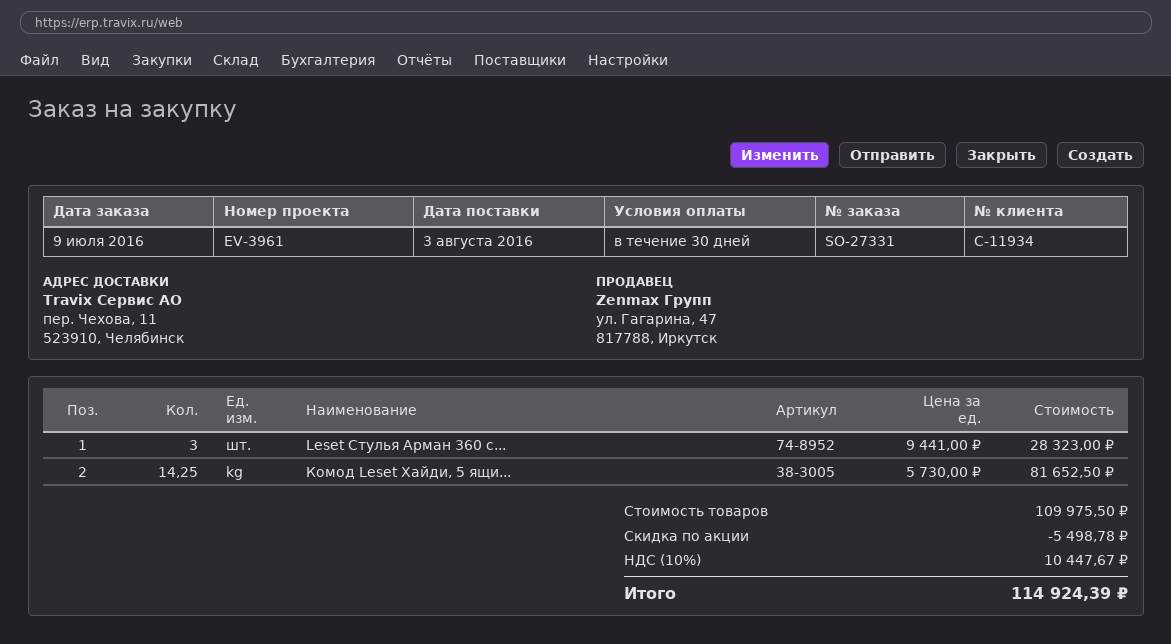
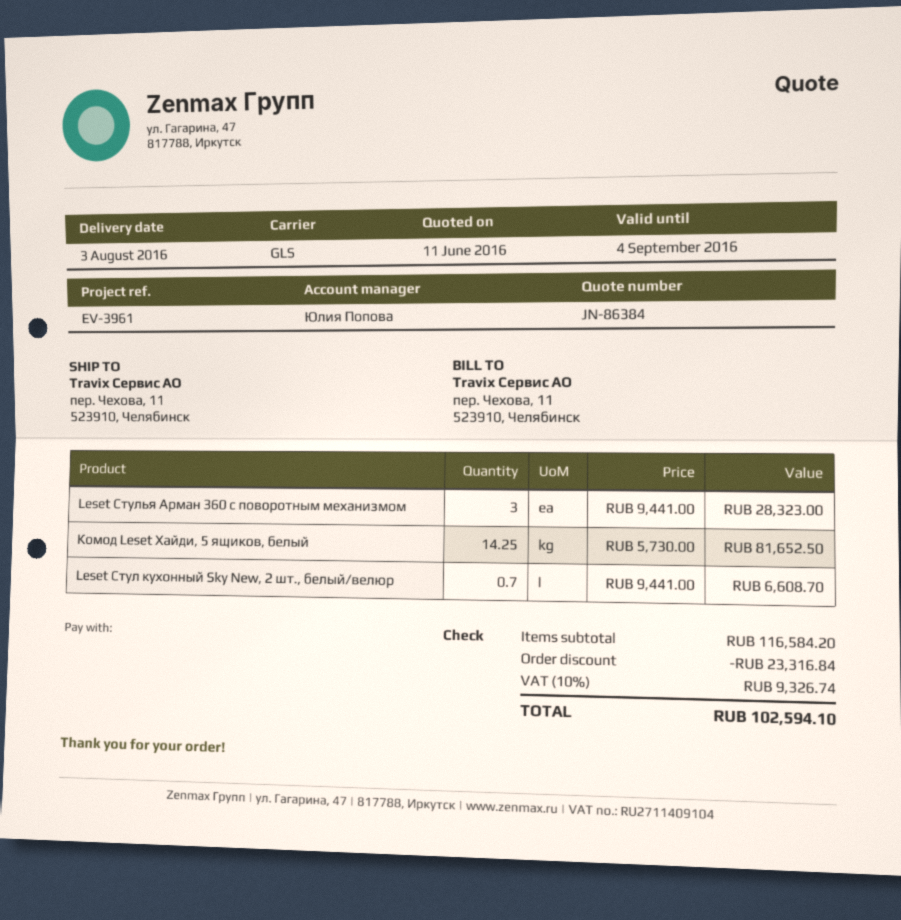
Leset Стул кухонный Sky New, 2 шт., белый/велюр: none -> 0.7 x 9441.00 = 6608.70
subtotal: 109975.50 -> 116584.20
discount: 5498.78 -> 23316.84
tax: 10% = 10447.67 -> 10% = 9326.74
total: 114924.39 -> 102594.10

